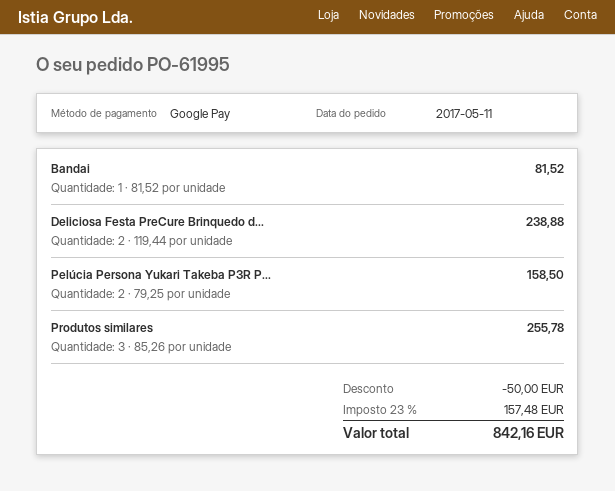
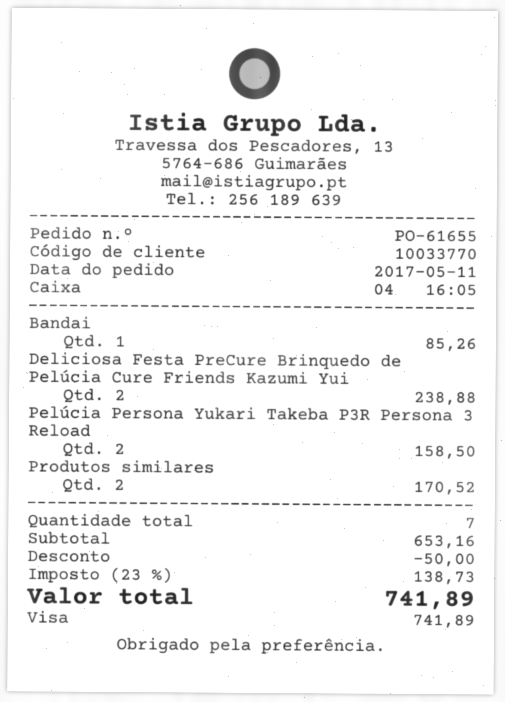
order number: PO-61995 -> PO-61655
payment method: Google Pay -> Visa
Bandai: 1 for 81.52 -> 1 for 85.26
Produtos similares: 3 for 255.78 -> 2 for 170.52
tax: 23% = 157.48 -> 23% = 138.73
total: 842.16 -> 741.89

